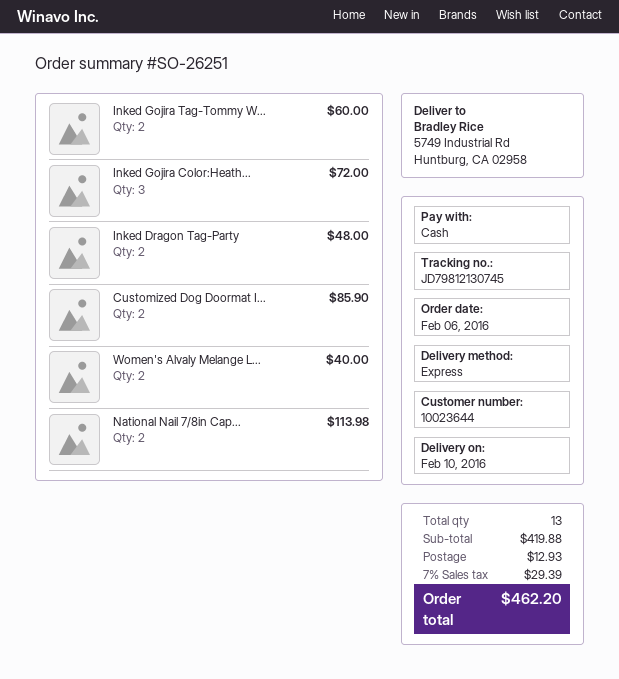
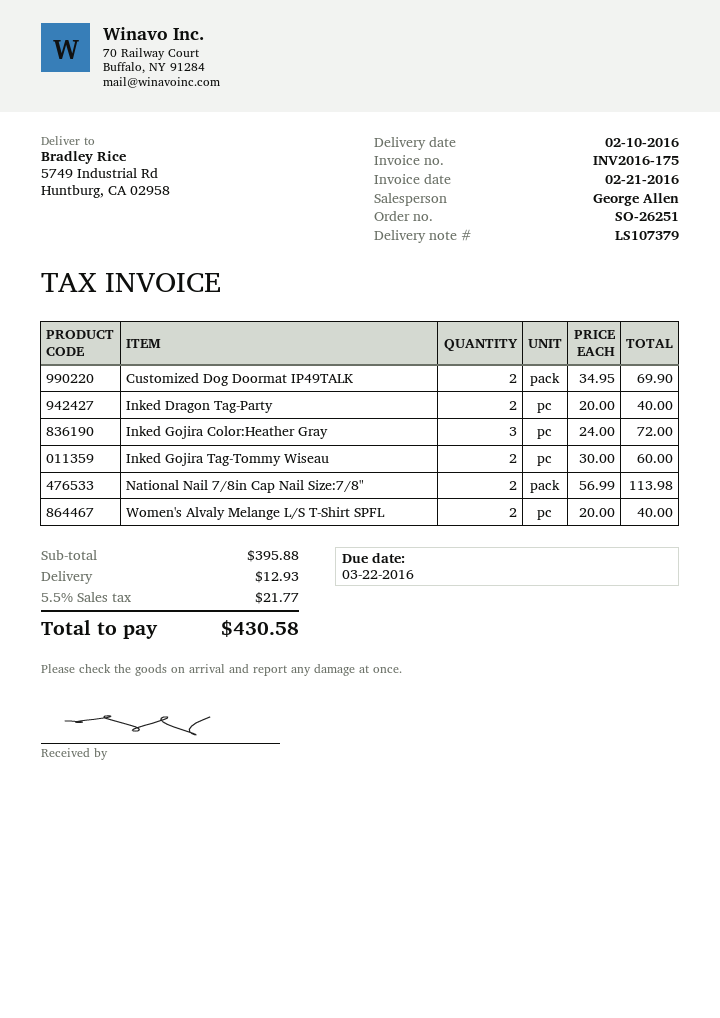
Inked Dragon Tag-Party: 2 for 48.00 -> 2 for 40.00
Customized Dog Doormat I...: 2 for 85.90 -> 2 for 69.90
subtotal: 419.88 -> 395.88
tax: 7% = 29.39 -> 5.5% = 21.77
total: 462.20 -> 430.58

